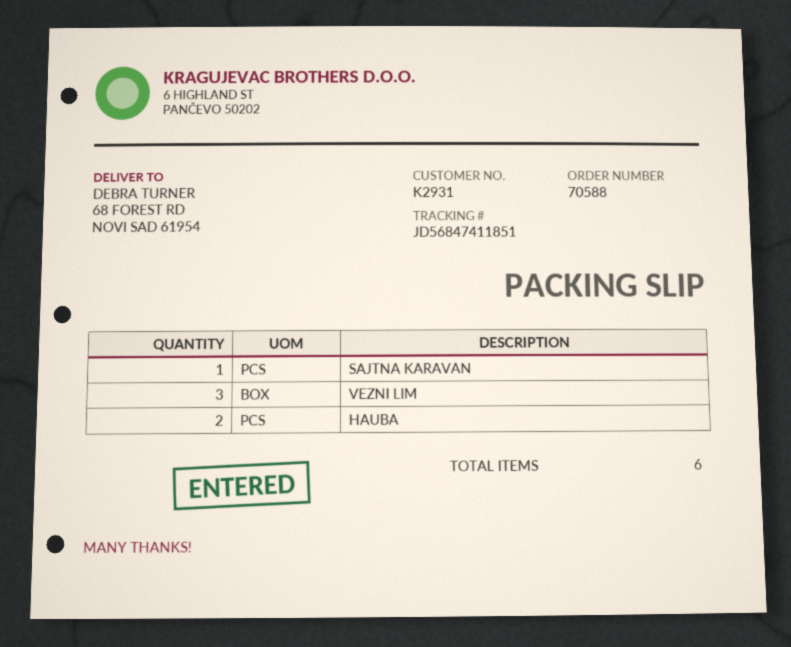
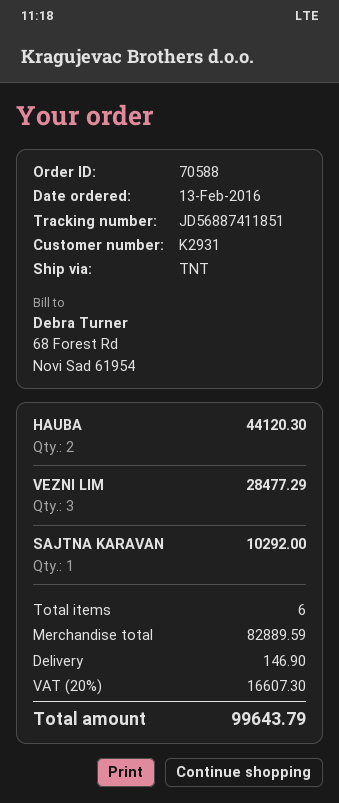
tracking number: JD56847411851 -> JD56887411851

